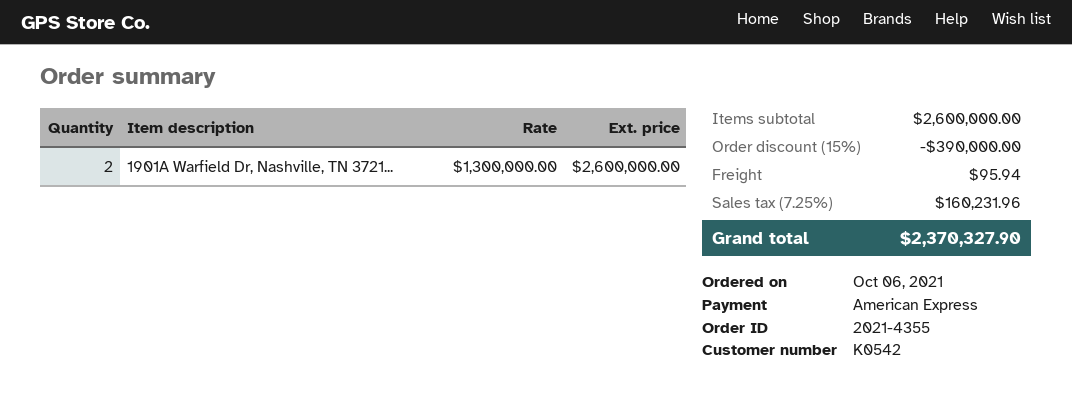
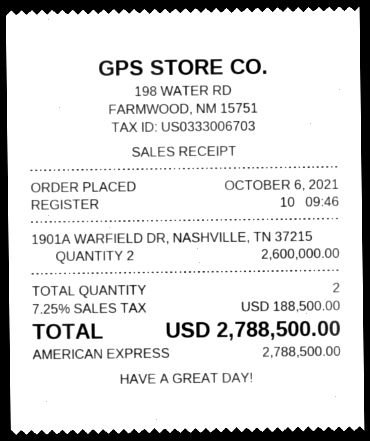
discount: 15% = 390000.00 -> none
shipping: 95.94 -> none
tax: 7.25% = 160231.96 -> 7.25% = 188500.00
total: 2370327.90 -> 2788500.00

